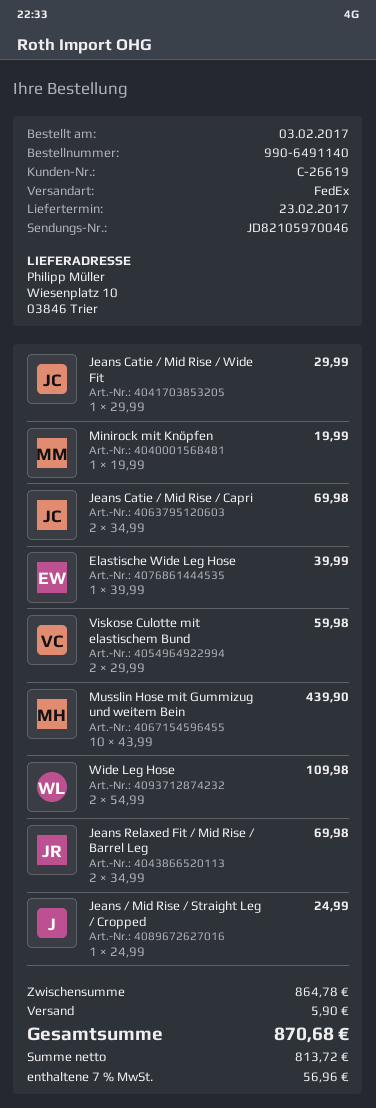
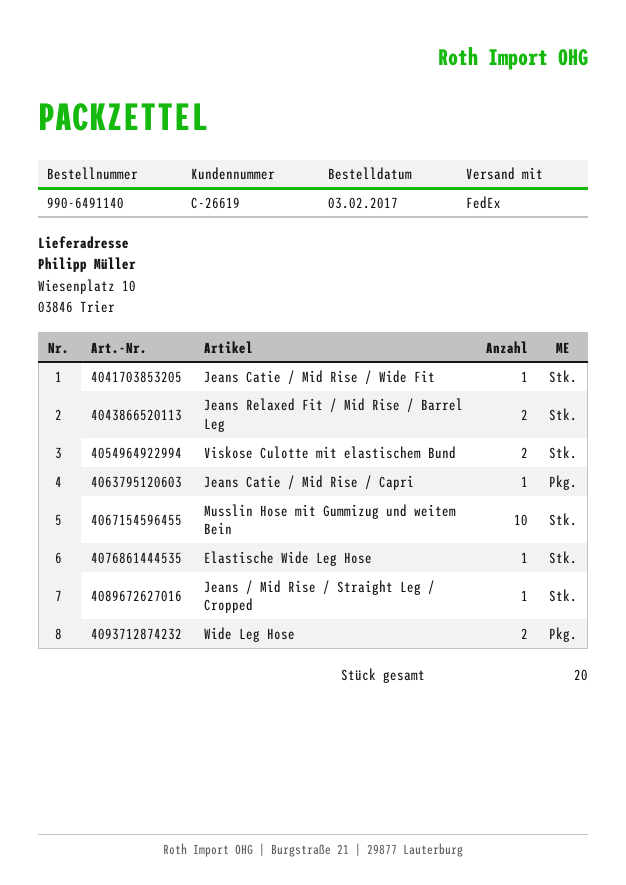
Minirock mit Knöpfen: 1 -> none
Jeans Catie / Mid Rise / Capri: 2 -> 1

